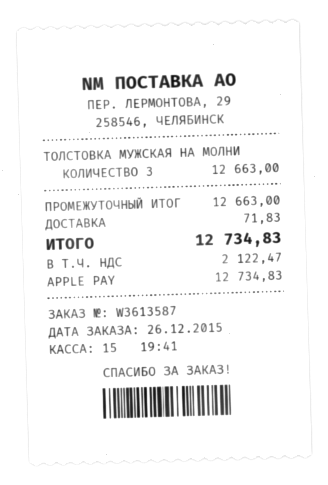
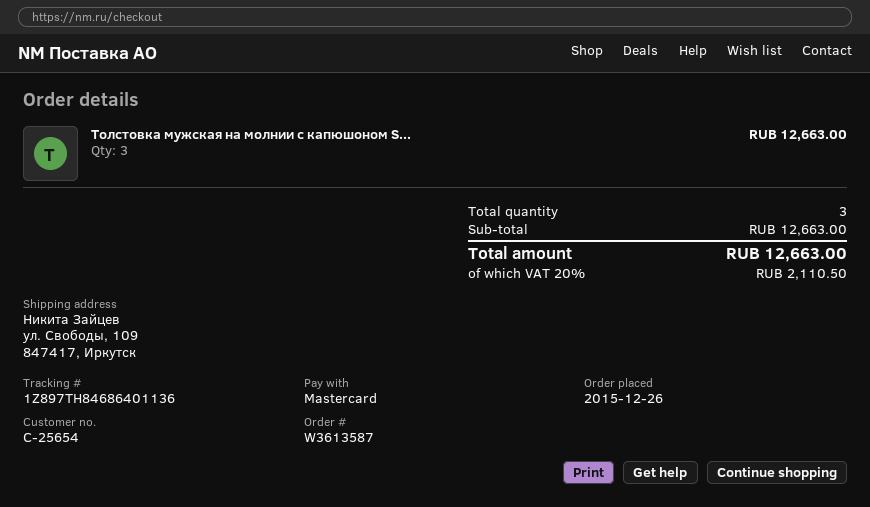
payment method: Apple Pay -> Mastercard
shipping: 71.83 -> none
tax: 2122.47 -> 2110.50
total: 12734.83 -> 12663.00

